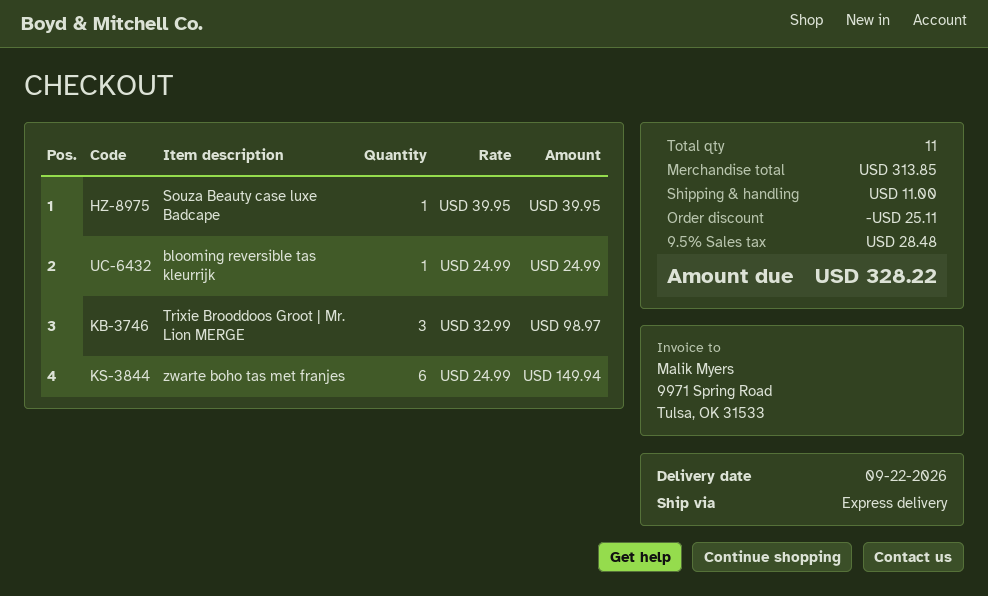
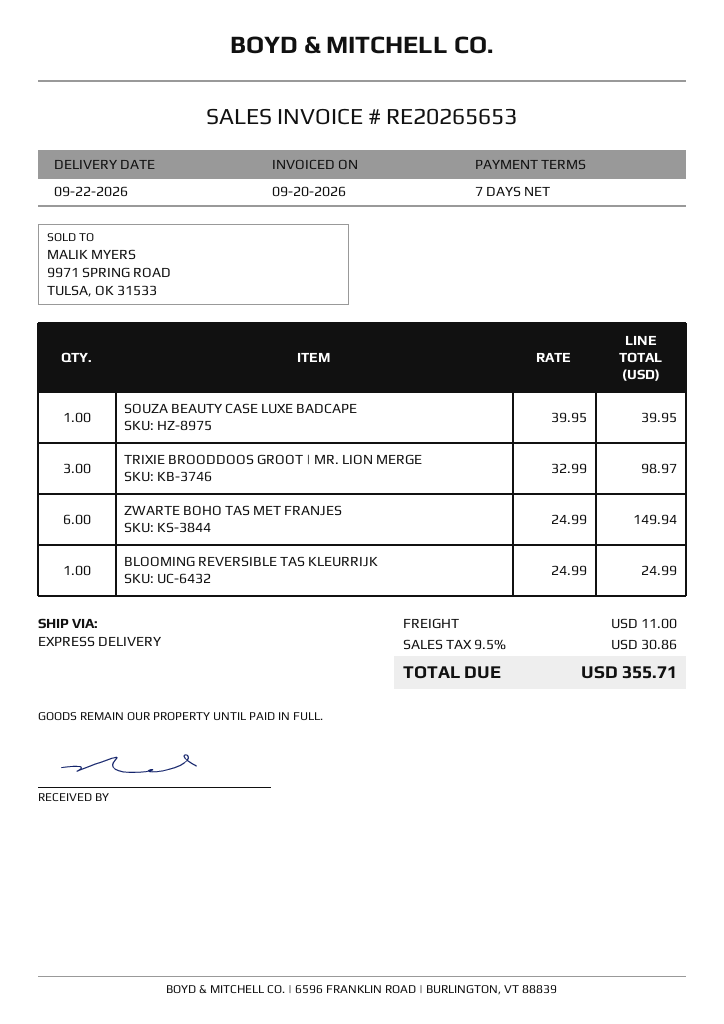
discount: 25.11 -> none
tax: 9.5% = 28.48 -> 9.5% = 30.86
total: 328.22 -> 355.71

